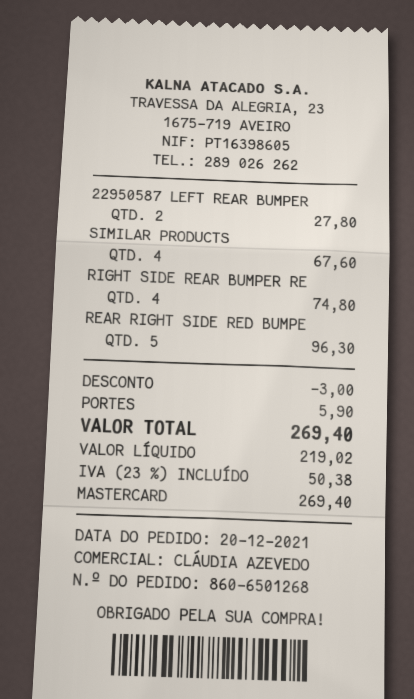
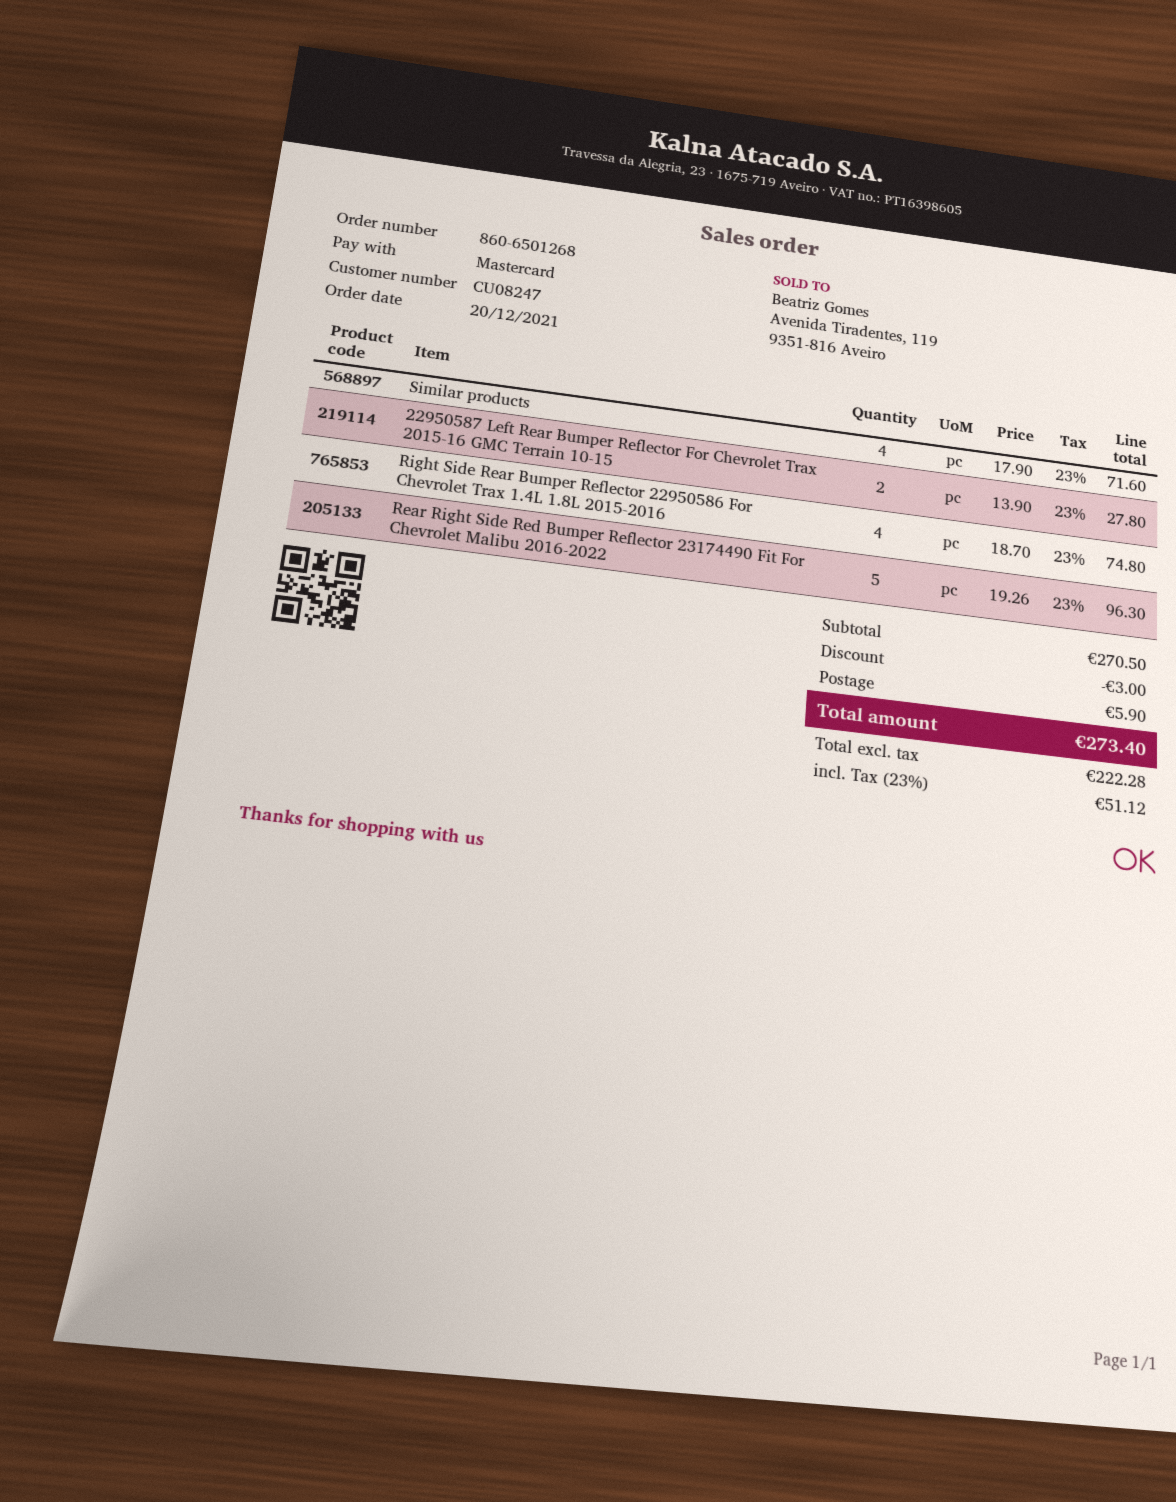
SIMILAR PRODUCTS: 4 for 67.60 -> 4 for 71.60
net: 219.02 -> 222.28
tax: 23% = 50.38 -> 23% = 51.12
total: 269.40 -> 273.40

